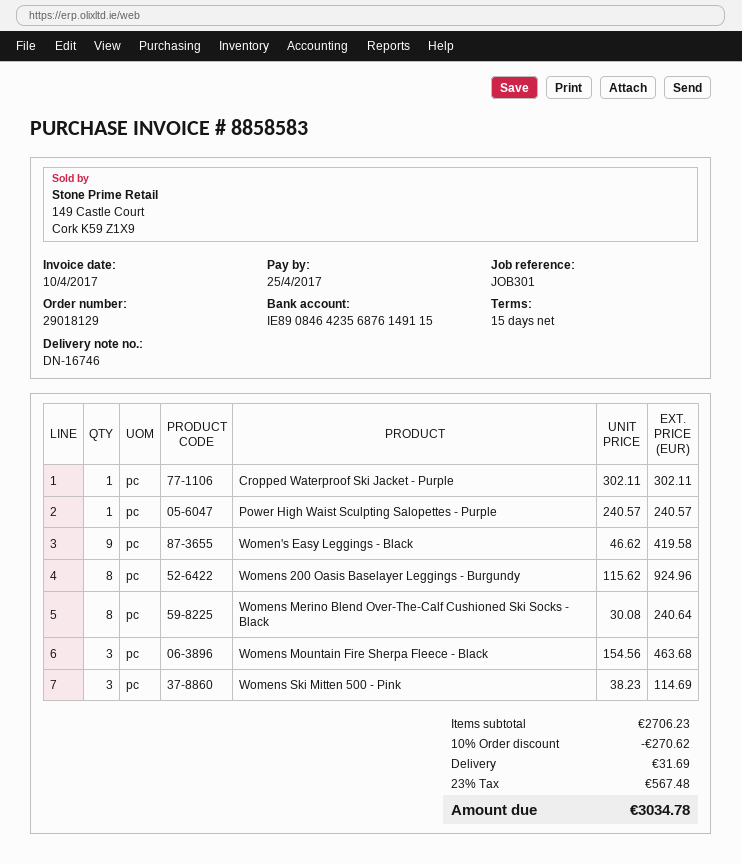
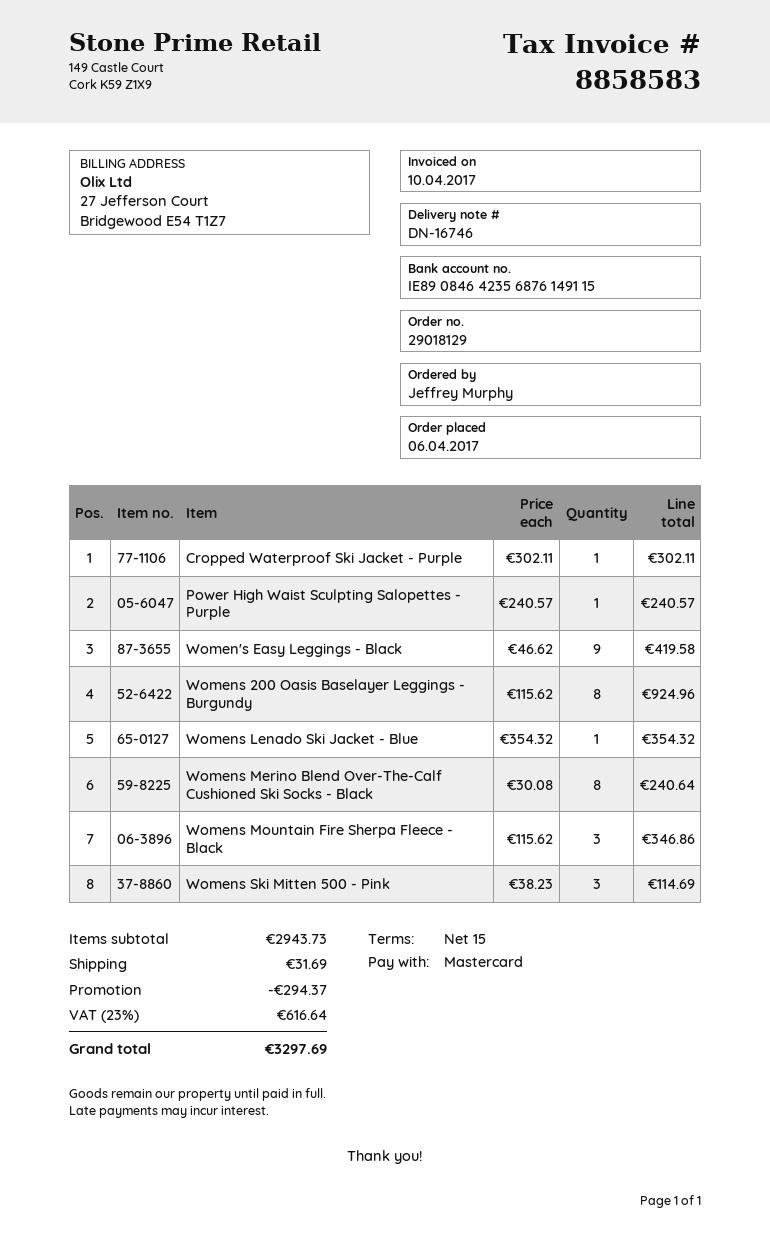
Womens Mountain Fire Sherpa Fleece - Black: 3 x 154.56 = 463.68 -> 3 x 115.62 = 346.86
Womens Lenado Ski Jacket - Blue: none -> 1 x 354.32 = 354.32
subtotal: 2706.23 -> 2943.73
discount: 270.62 -> 294.37
tax: 23% = 567.48 -> 23% = 616.64
total: 3034.78 -> 3297.69

